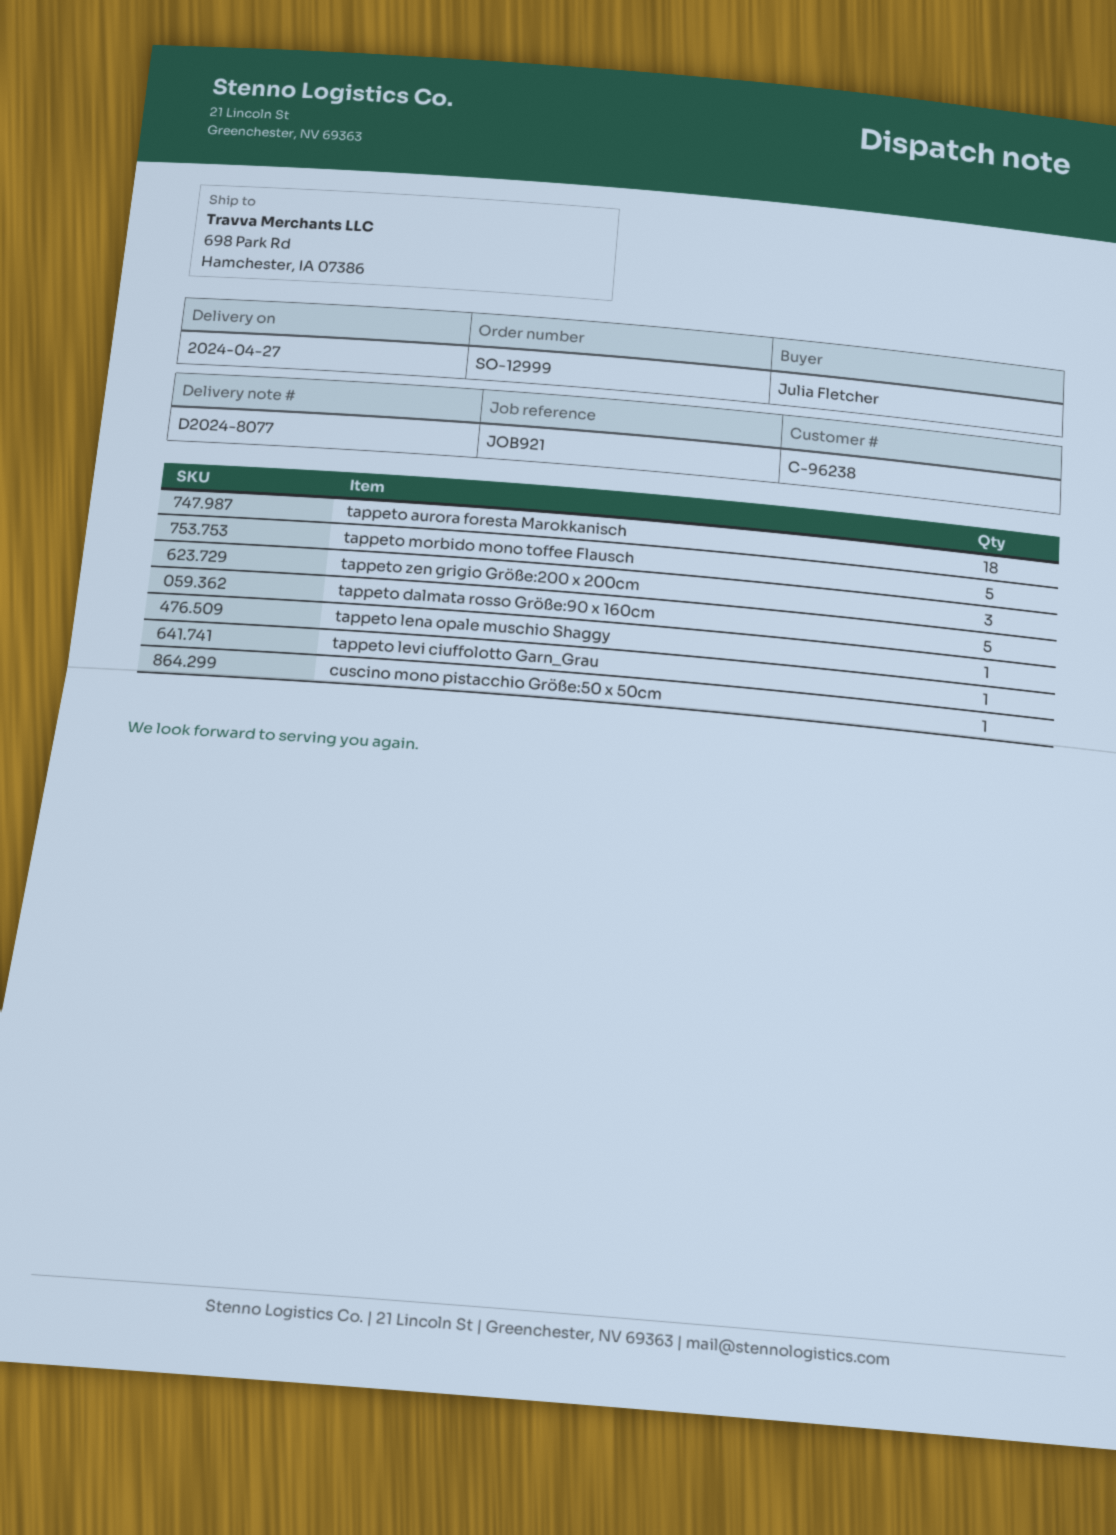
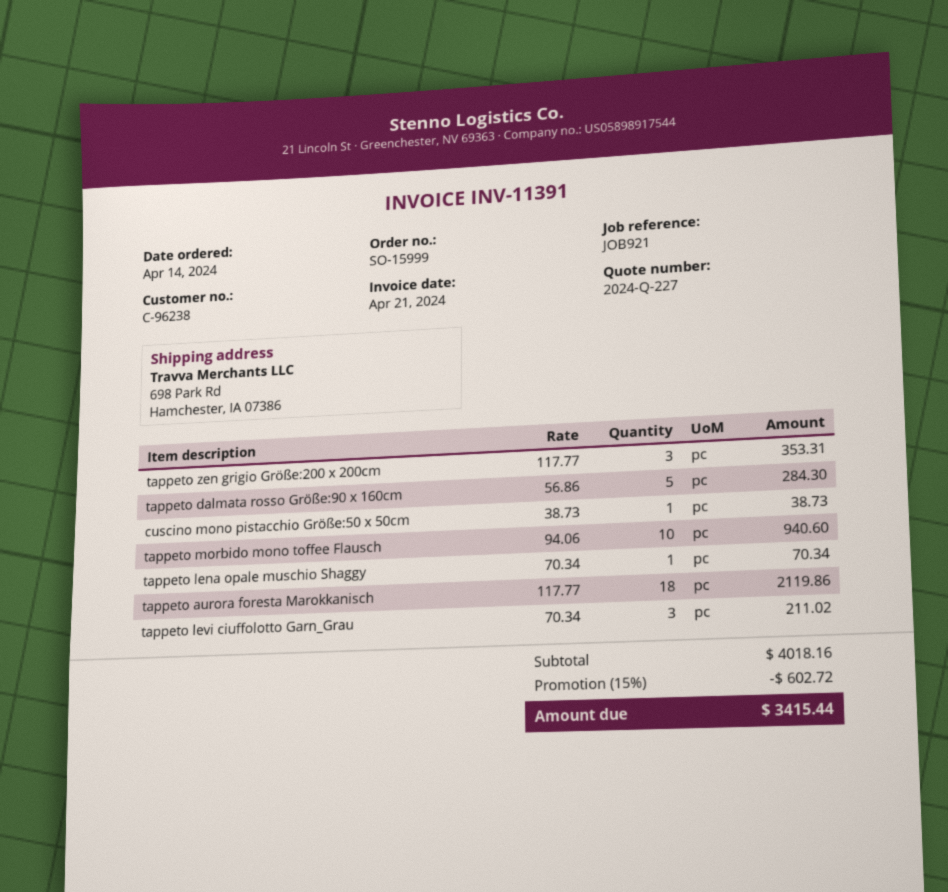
order number: SO-12999 -> SO-15999
tappeto morbido mono toffee Flausch: 5 -> 10
tappeto levi ciuffolotto Garn_Grau: 1 -> 3

